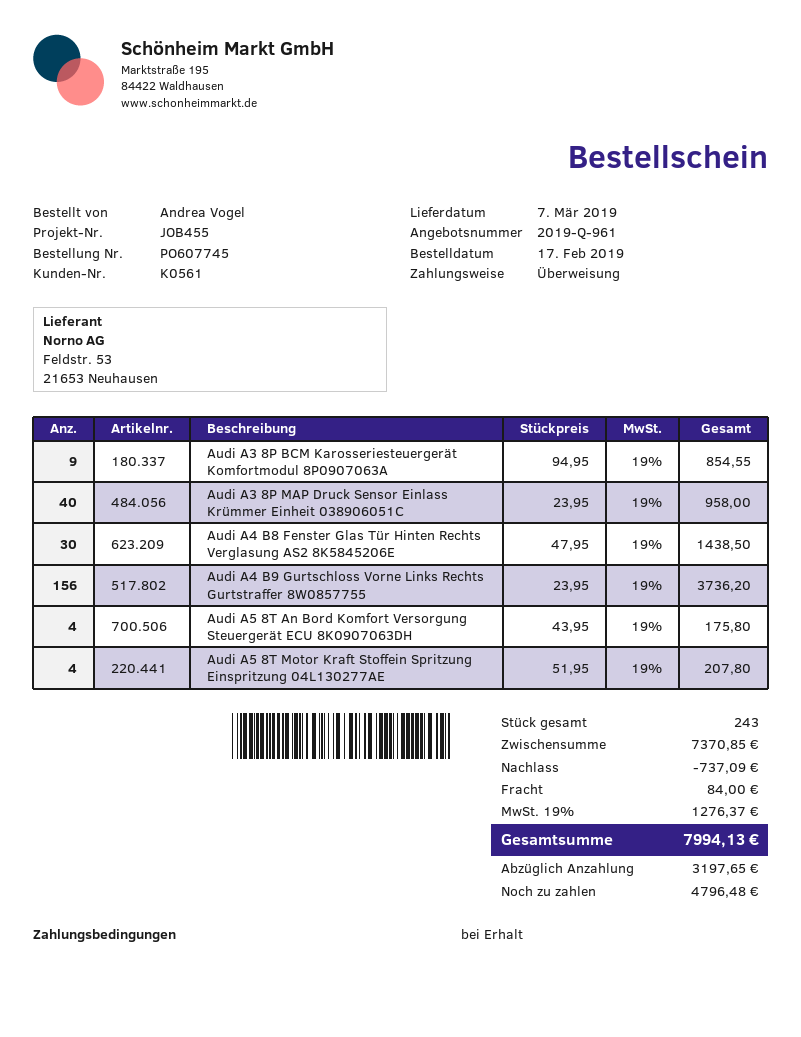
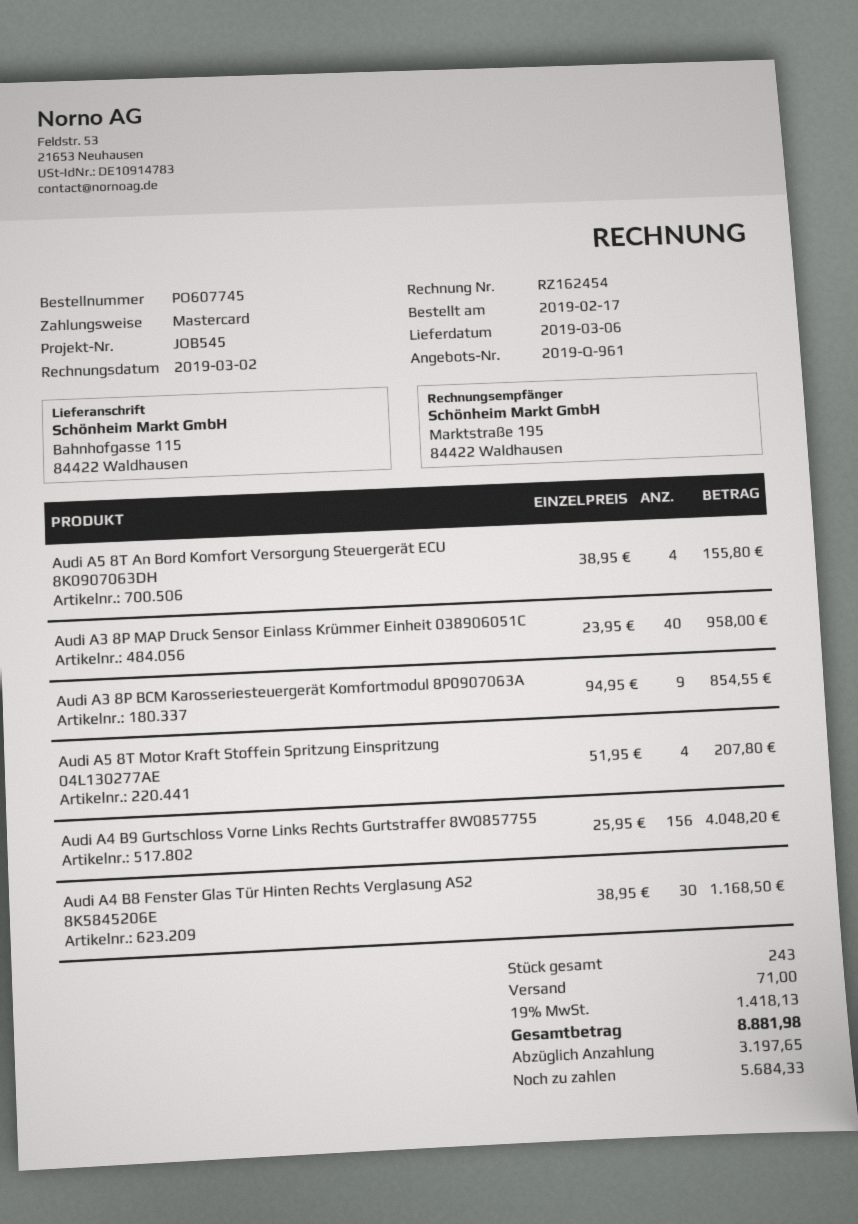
delivery date: 2019-03-07 -> 2019-03-06
reference: JOB455 -> JOB545
payment method: bank transfer -> Mastercard
Audi A4 B8 Fenster Glas Tür Hinten Rechts Verglasung AS2 8K5845206E: 30 x 47.95 = 1438.50 -> 30 x 38.95 = 1168.50
Audi A4 B9 Gurtschloss Vorne Links Rechts Gurtstraffer 8W0857755: 156 x 23.95 = 3736.20 -> 156 x 25.95 = 4048.20
Audi A5 8T An Bord Komfort Versorgung Steuergerät ECU 8K0907063DH: 4 x 43.95 = 175.80 -> 4 x 38.95 = 155.80
discount: 737.09 -> none
shipping: 84.00 -> 71.00
tax: 19% = 1276.37 -> 19% = 1418.13
total: 7994.13 -> 8881.98
balance: 4796.48 -> 5684.33

